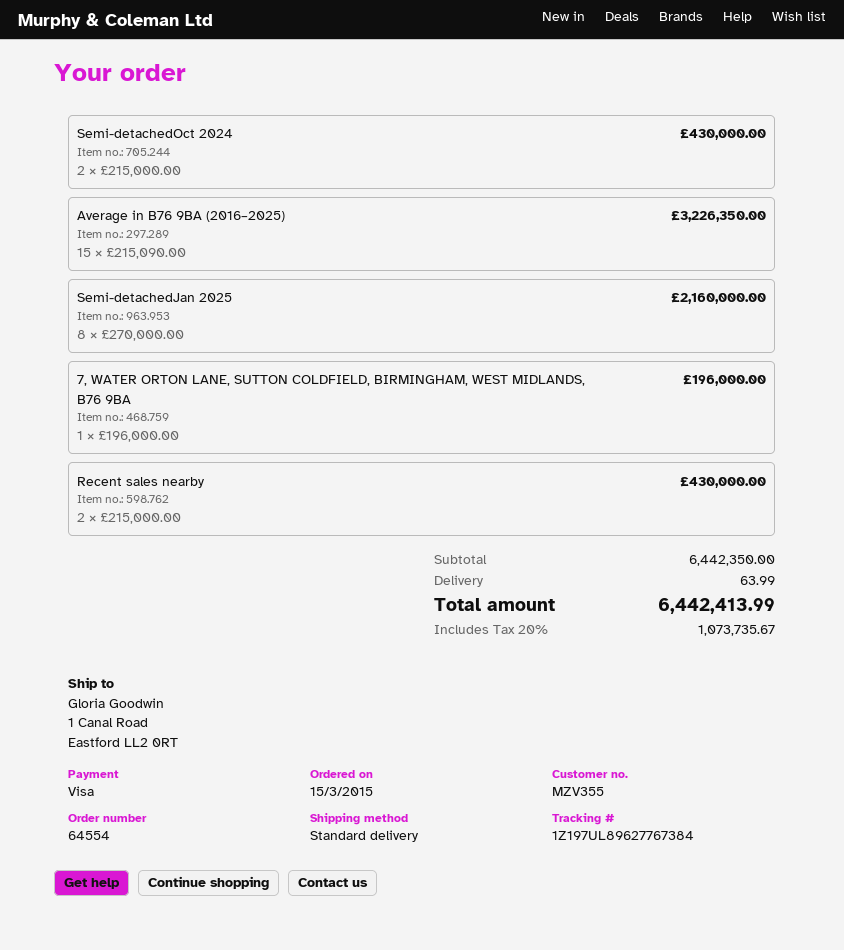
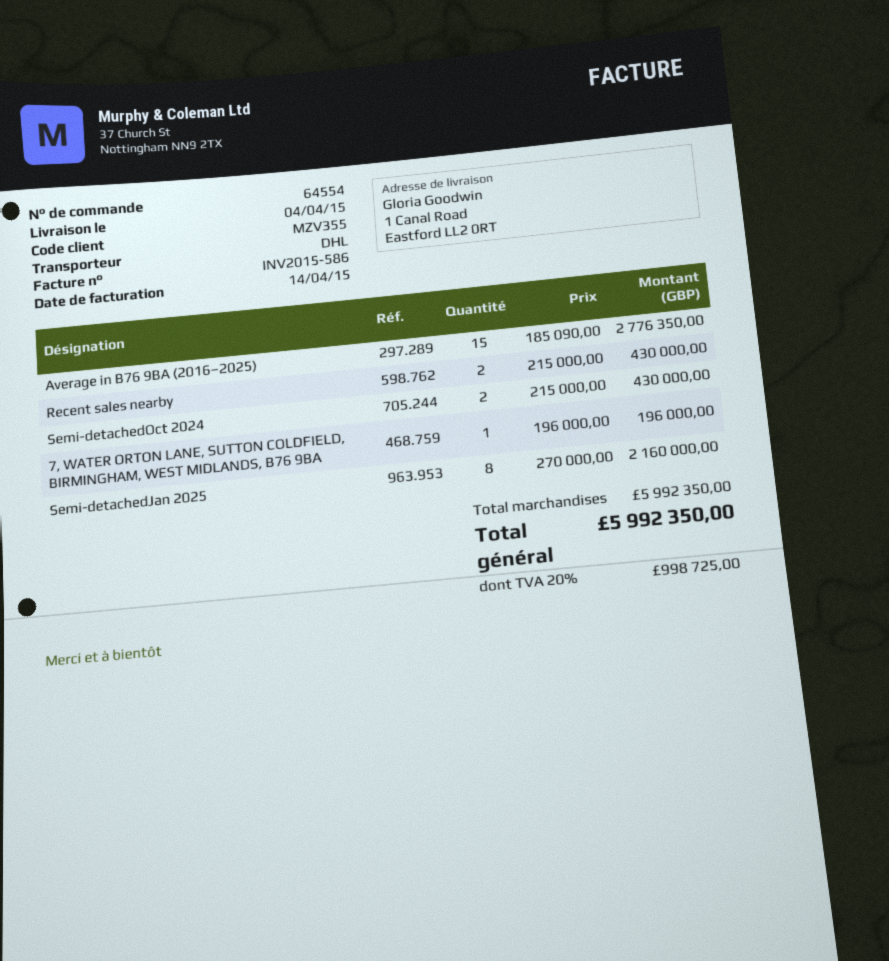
shipping method: standard -> DHL
Average in B76 9BA (2016–2025): 15 x 215090.00 = 3226350.00 -> 15 x 185090.00 = 2776350.00
subtotal: 6442350.00 -> 5992350.00
shipping: 63.99 -> none
tax: 20% = 1073735.67 -> 20% = 998725.00
total: 6442413.99 -> 5992350.00

